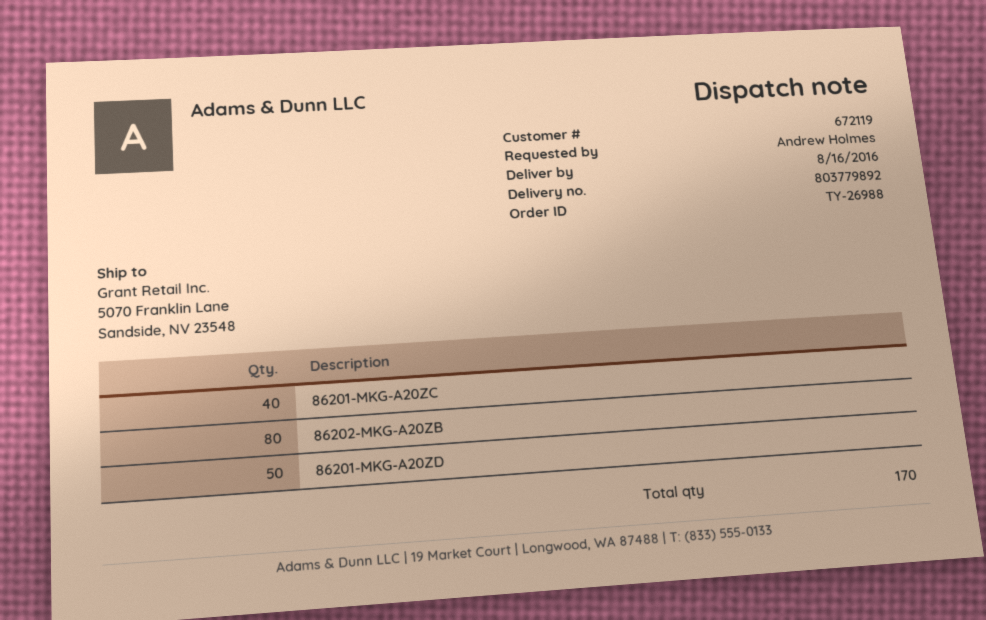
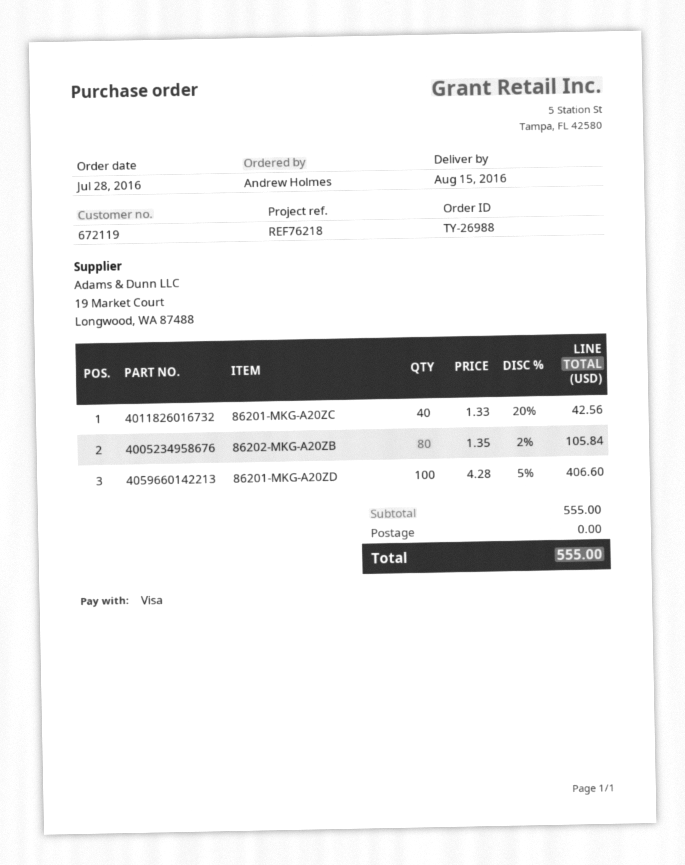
delivery date: 2016-08-16 -> 2016-08-15
86201-MKG-A20ZD: 50 -> 100

